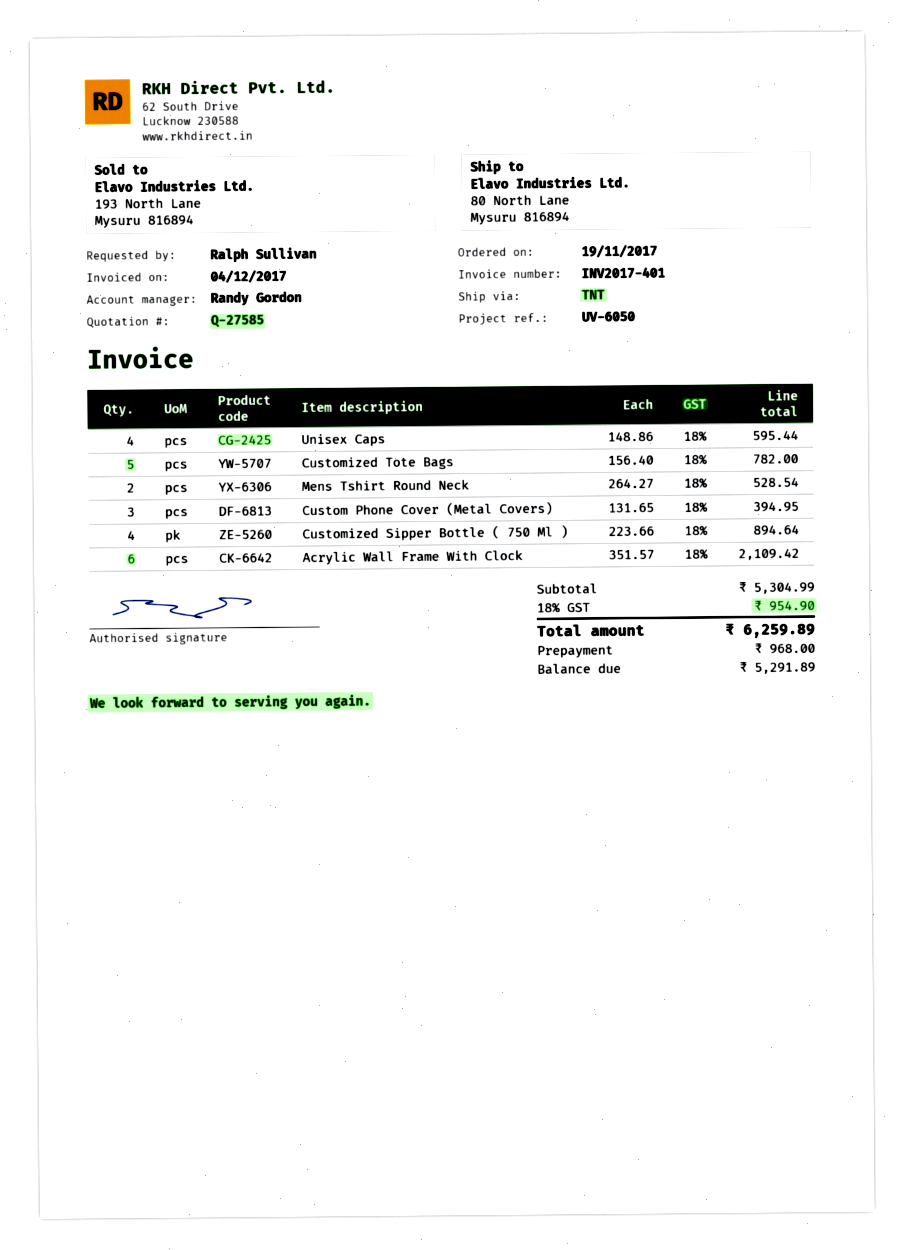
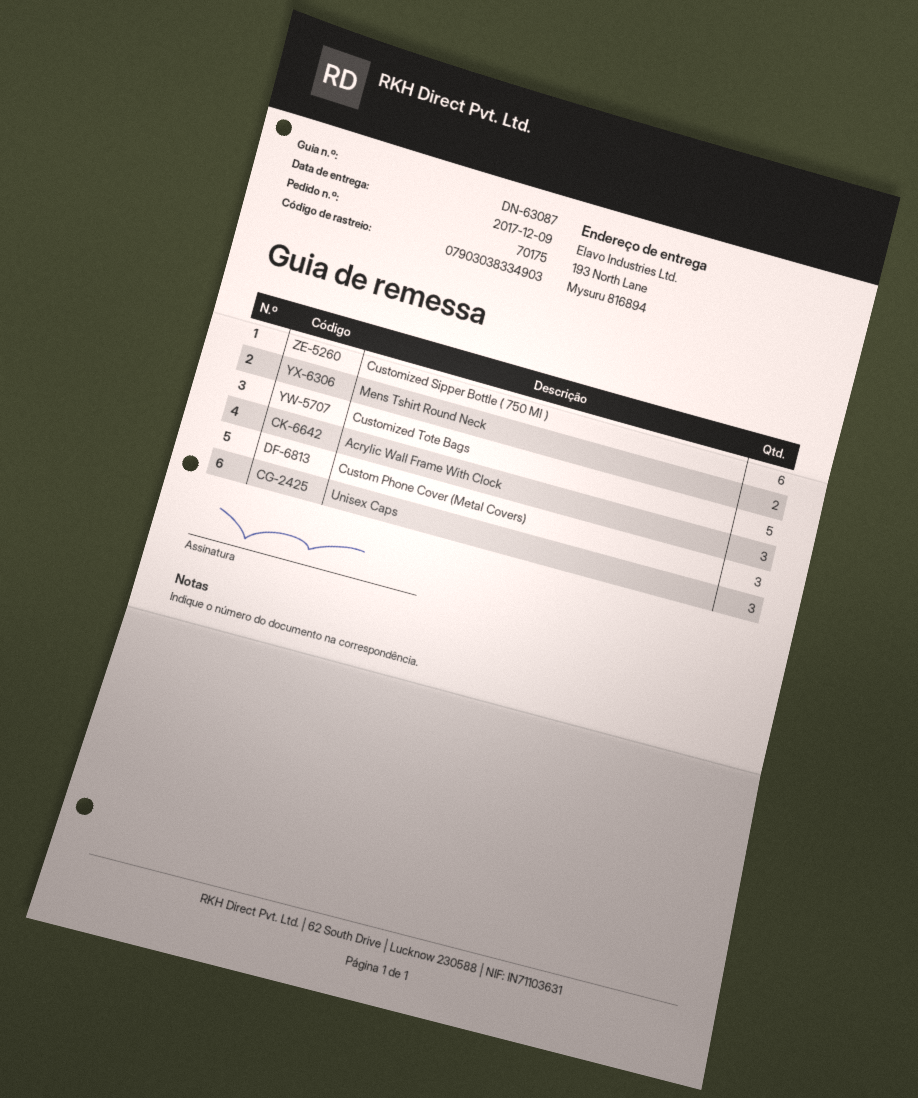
ship to: 80 North Lane, Mysuru 816894 -> 193 North Lane, Mysuru 816894
Unisex Caps: 4 -> 3
Customized Sipper Bottle ( 750 Ml ): 4 -> 6
Acrylic Wall Frame With Clock: 6 -> 3

